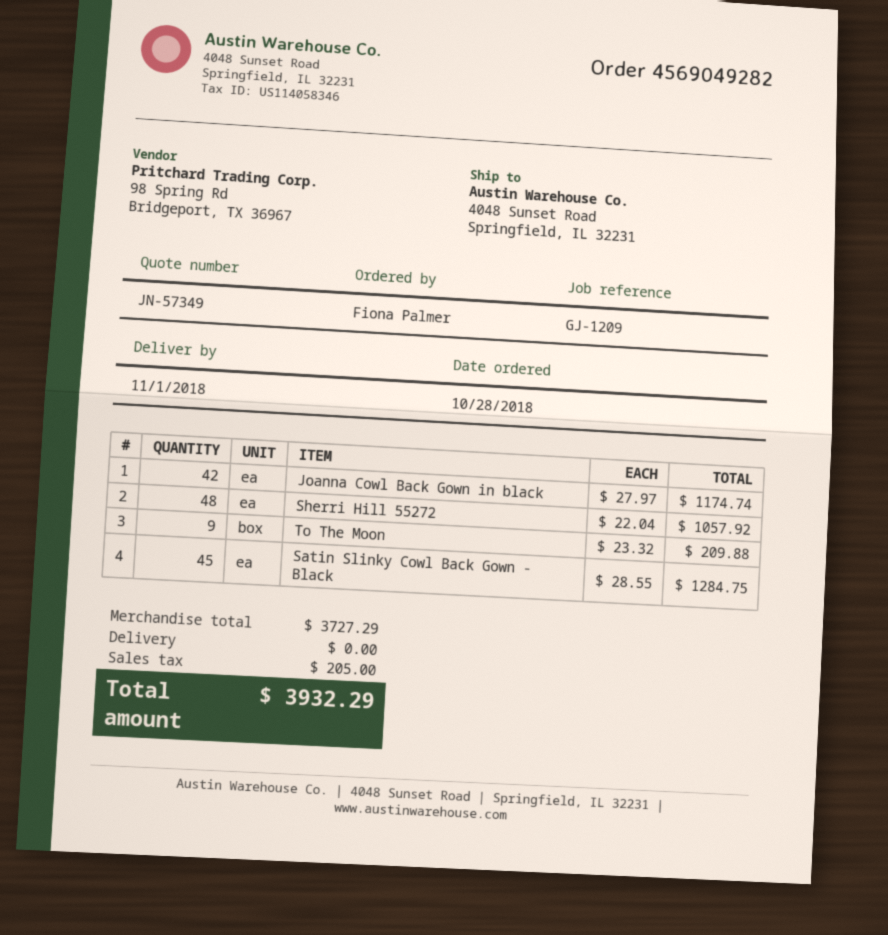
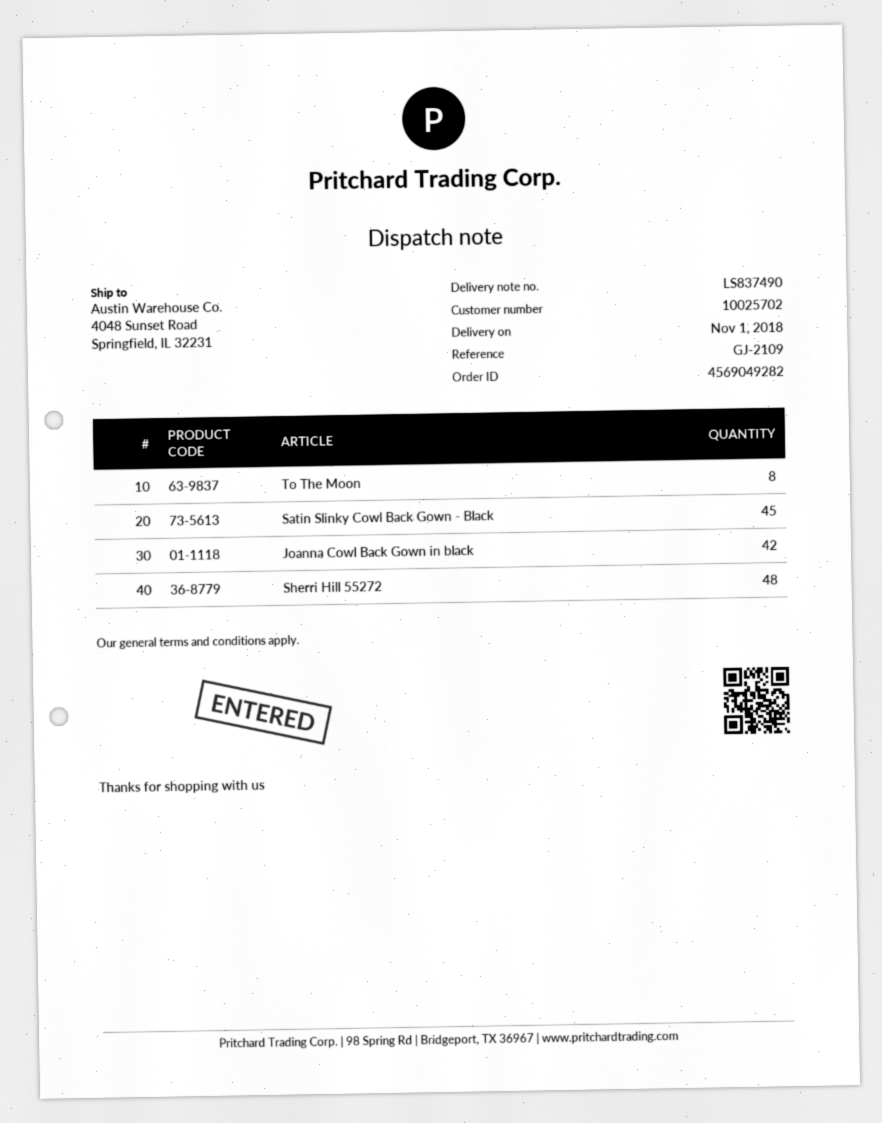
reference: GJ-1209 -> GJ-2109
To The Moon: 9 -> 8

